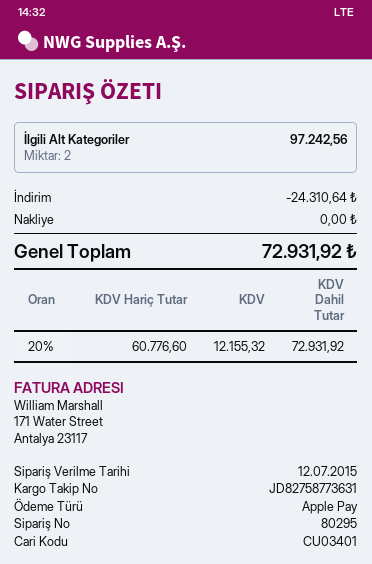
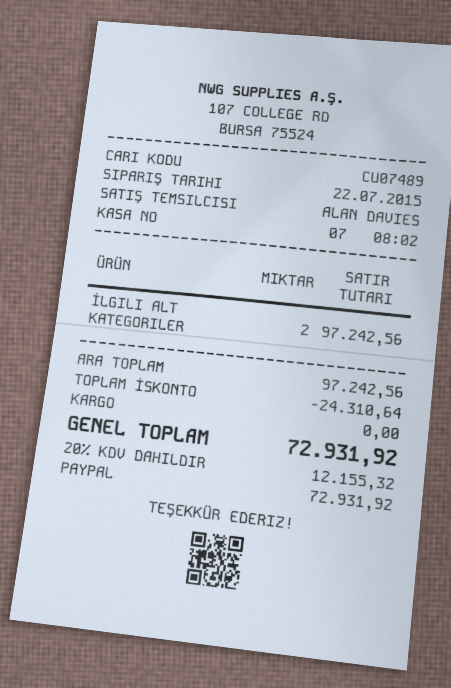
order date: 2015-07-12 -> 2015-07-22
customer number: CU03401 -> CU07489
payment method: Apple Pay -> PayPal

